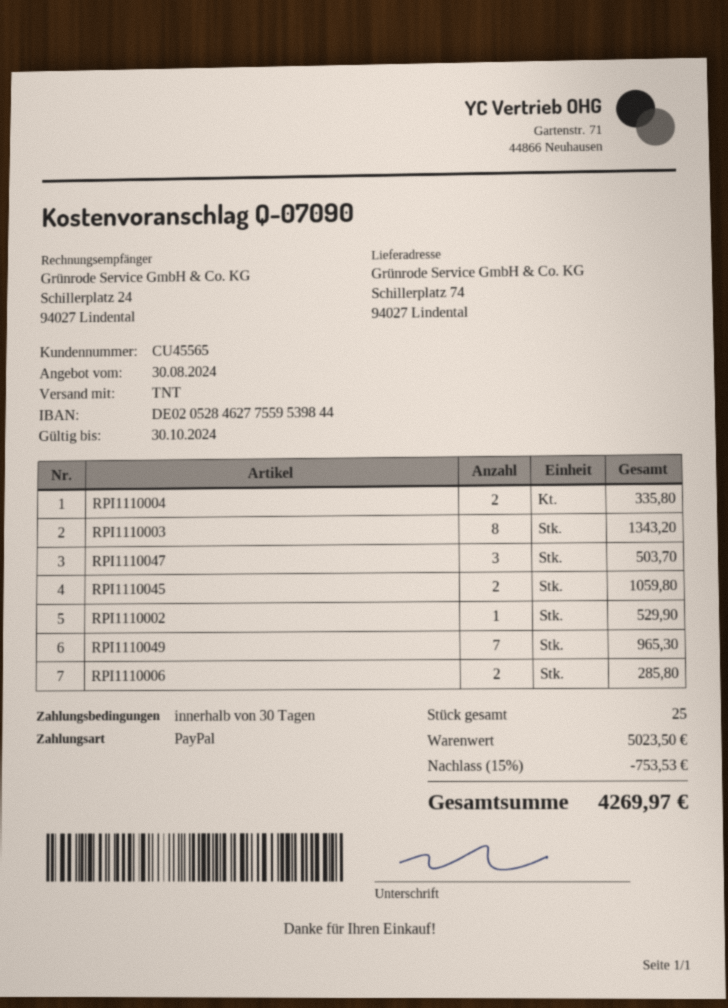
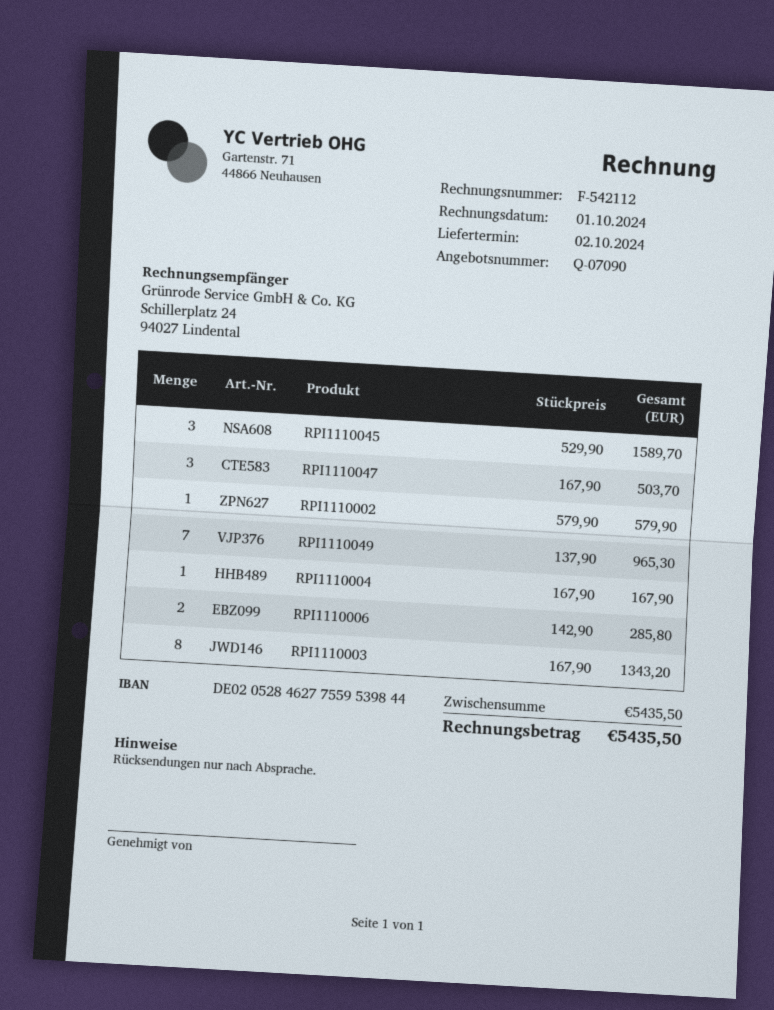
RPI1110004: 2 for 335.80 -> 1 for 167.90
RPI1110045: 2 for 1059.80 -> 3 for 1589.70
RPI1110002: 1 for 529.90 -> 1 for 579.90
subtotal: 5023.50 -> 5435.50
discount: 15% = 753.53 -> none
total: 4269.97 -> 5435.50

